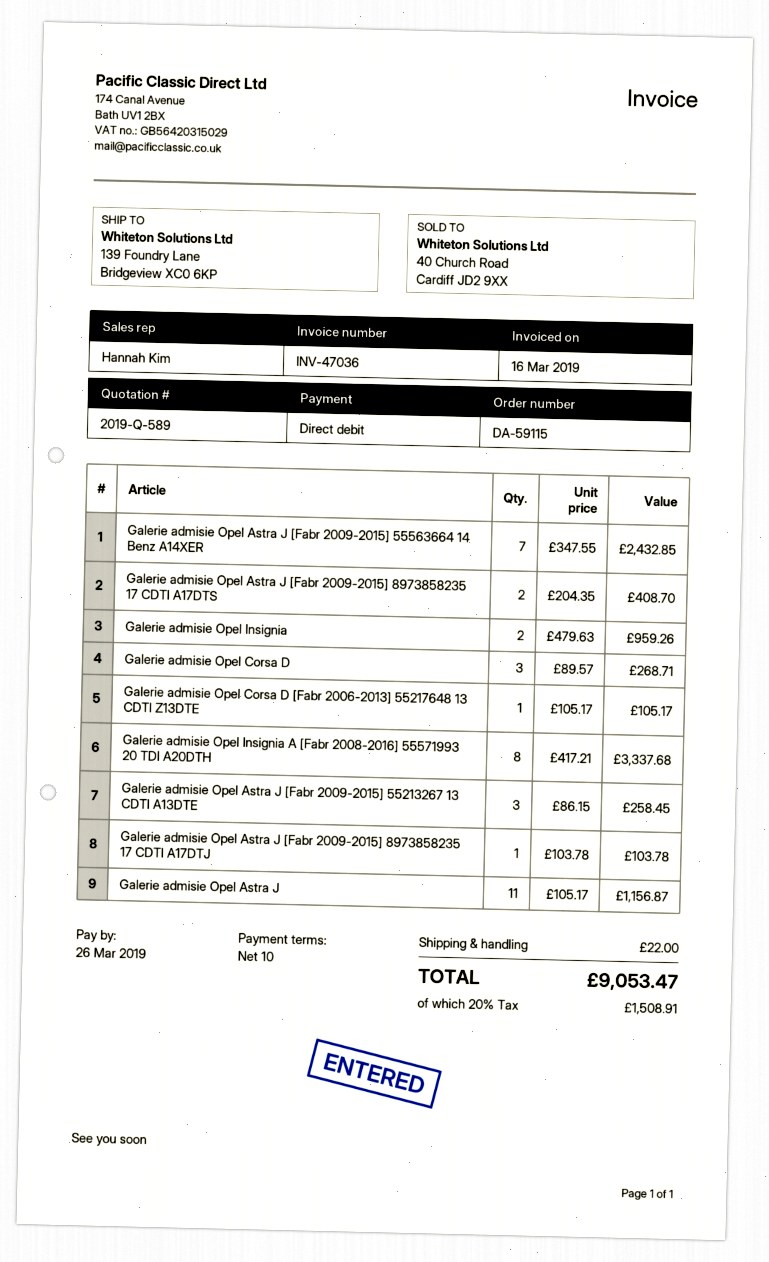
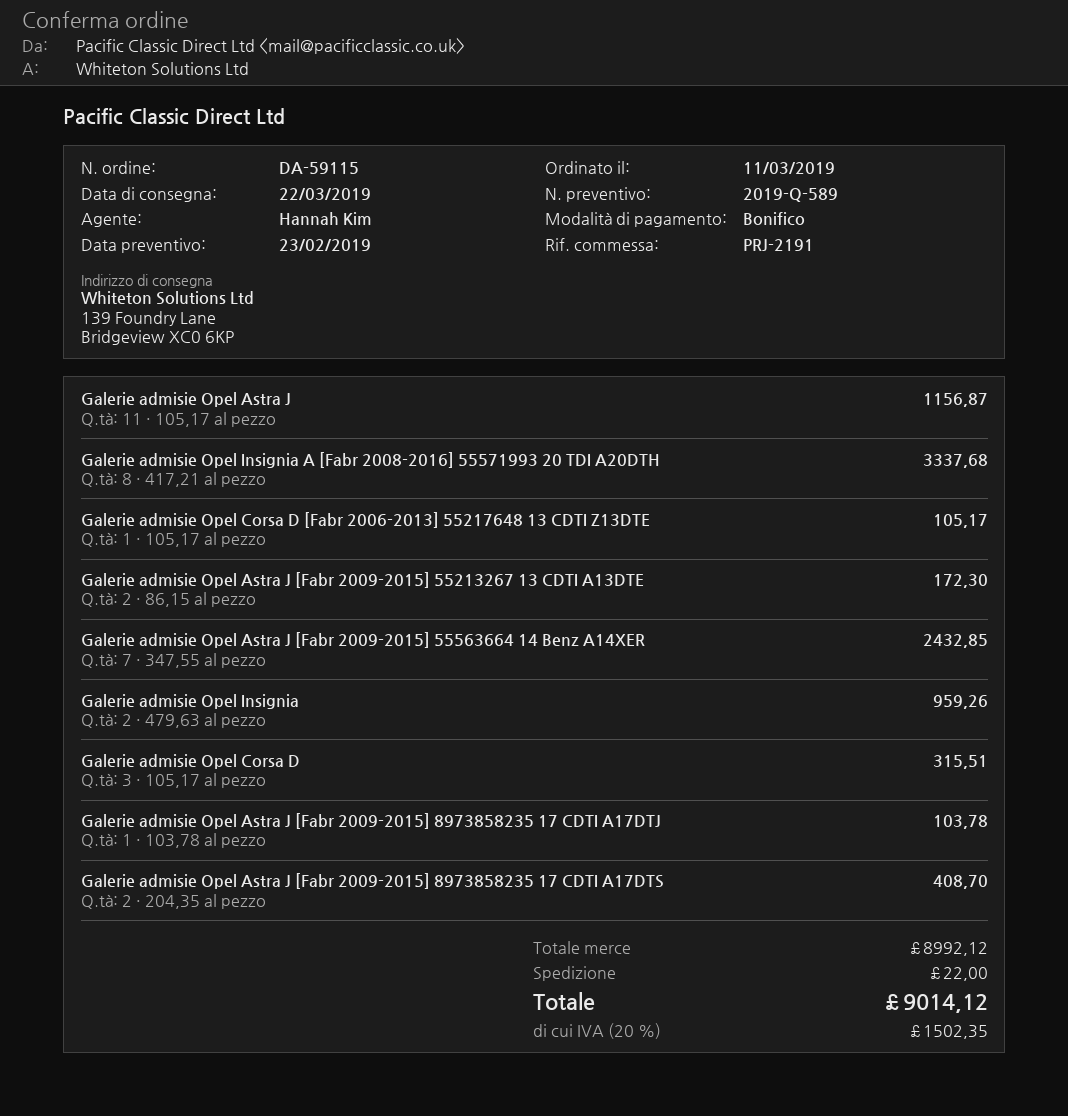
payment method: direct debit -> bank transfer
Galerie admisie Opel Corsa D: 3 x 89.57 = 268.71 -> 3 x 105.17 = 315.51
Galerie admisie Opel Astra J [Fabr 2009-2015] 55213267 13 CDTI A13DTE: 3 x 86.15 = 258.45 -> 2 x 86.15 = 172.30
tax: 20% = 1508.91 -> 20% = 1502.35
total: 9053.47 -> 9014.12

